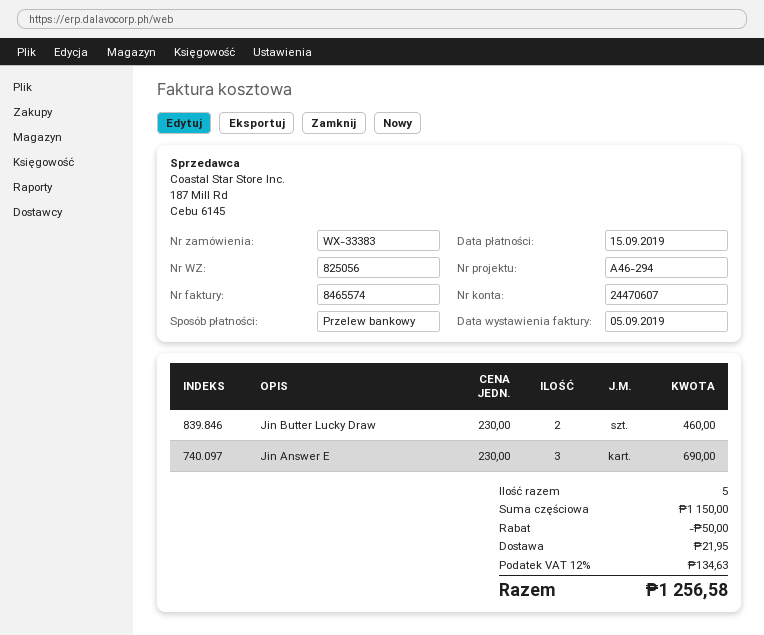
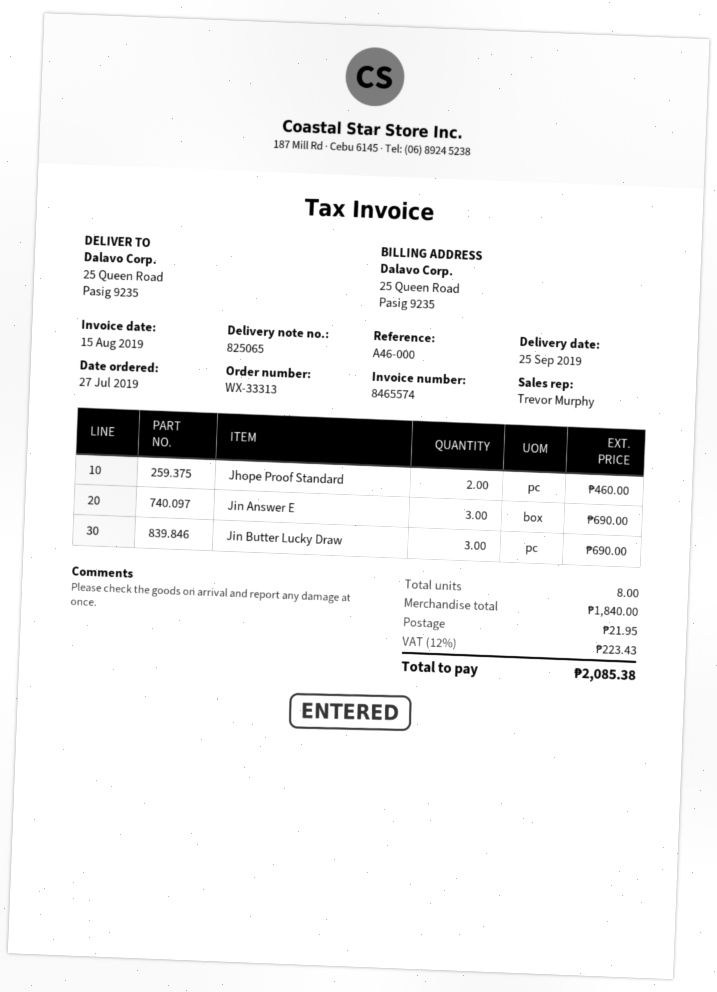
order number: WX-33383 -> WX-33313
delivery note number: 825056 -> 825065
invoice date: 2019-09-05 -> 2019-08-15
reference: A46-294 -> A46-000
Jin Butter Lucky Draw: 2 for 460.00 -> 3 for 690.00
Jhope Proof Standard: none -> 2 for 460.00
total quantity: 5 -> 8
subtotal: 1150.00 -> 1840.00
discount: 50.00 -> none
tax: 12% = 134.63 -> 12% = 223.43
total: 1256.58 -> 2085.38

